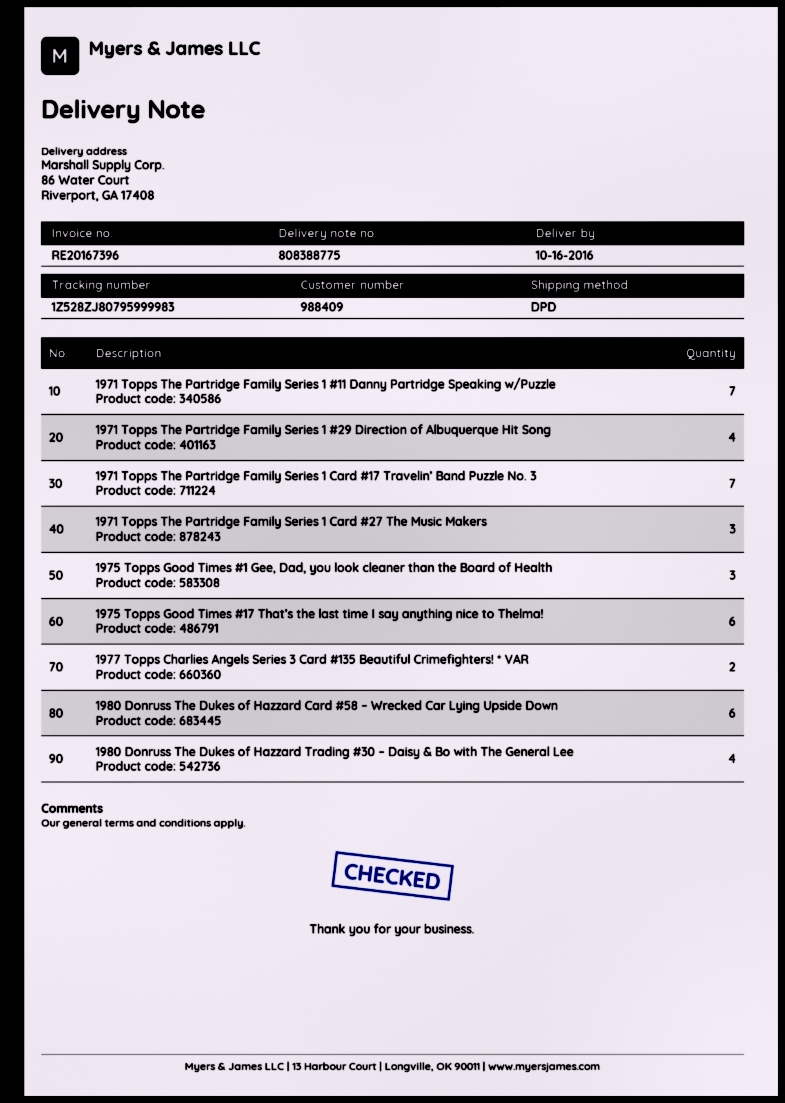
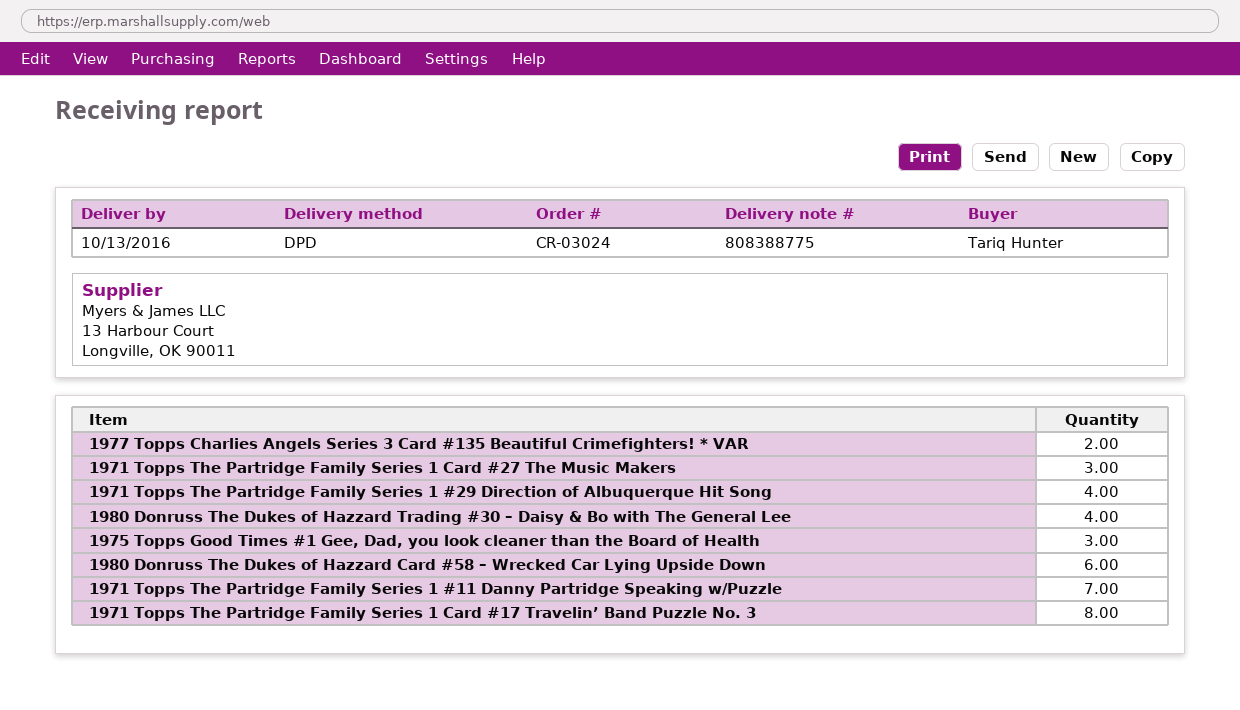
delivery date: 2016-10-16 -> 2016-10-13
1971 Topps The Partridge Family Series 1 Card #17 Travelin’ Band Puzzle No. 3: 7 -> 8
1975 Topps Good Times #17 That’s the last time I say anything nice to Thelma!: 6 -> none

